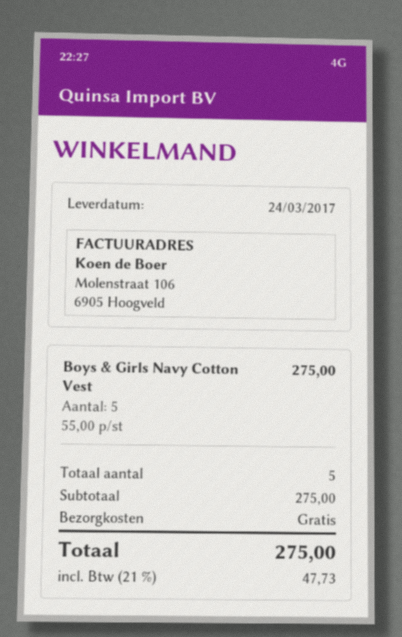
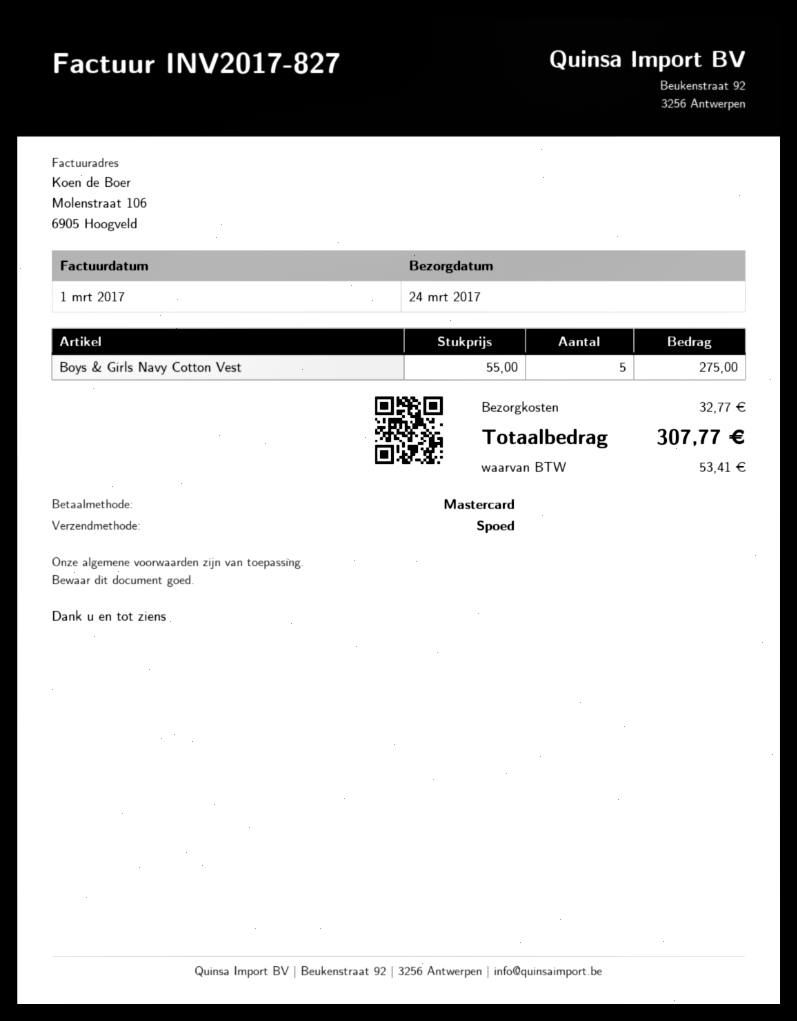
shipping: 0.00 -> 32.77
tax: 47.73 -> 53.41
total: 275.00 -> 307.77

